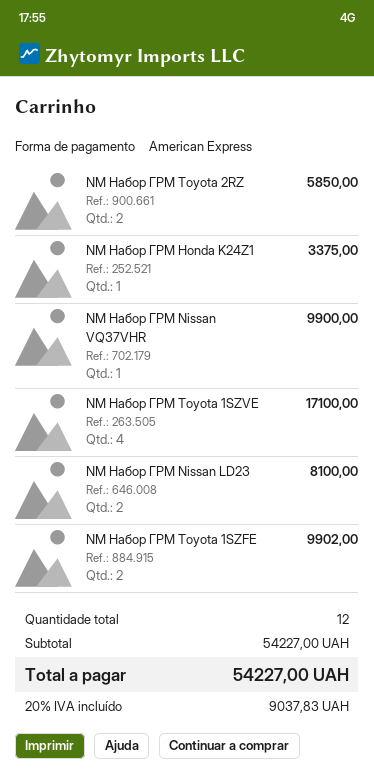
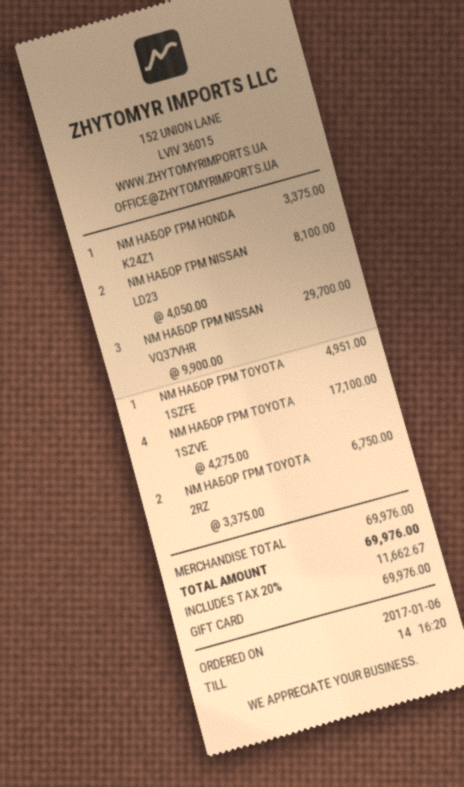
payment method: American Express -> gift card
NM Набор ГРМ Toyota 2RZ: 2 for 5850.00 -> 2 for 6750.00
NM Набор ГРМ Nissan VQ37VHR: 1 for 9900.00 -> 3 for 29700.00
NM Набор ГРМ Toyota 1SZFE: 2 for 9902.00 -> 1 for 4951.00
subtotal: 54227.00 -> 69976.00
tax: 20% = 9037.83 -> 20% = 11662.67
total: 54227.00 -> 69976.00

